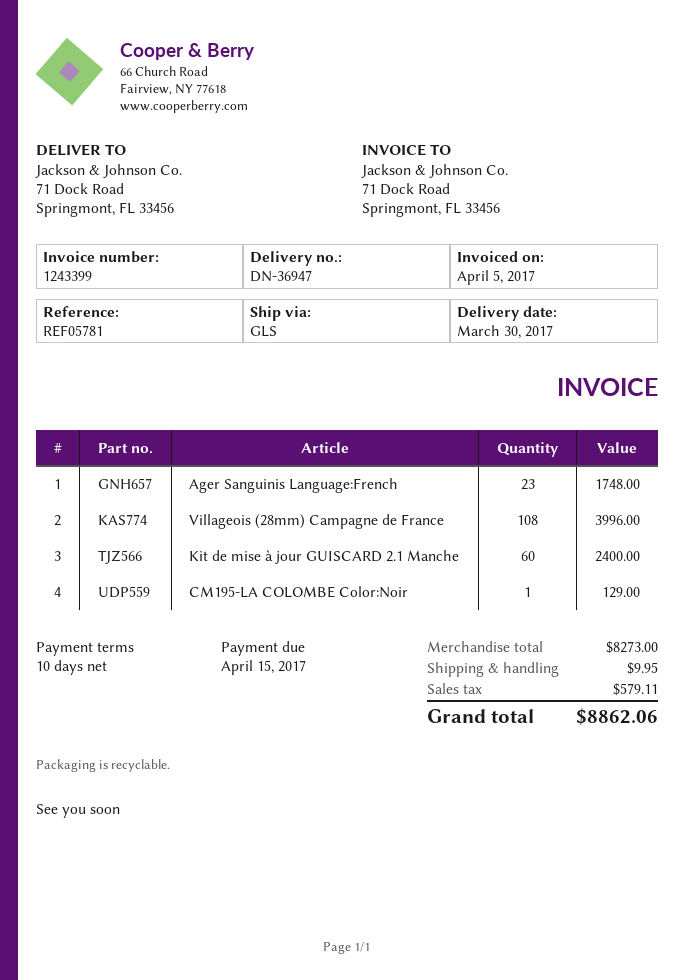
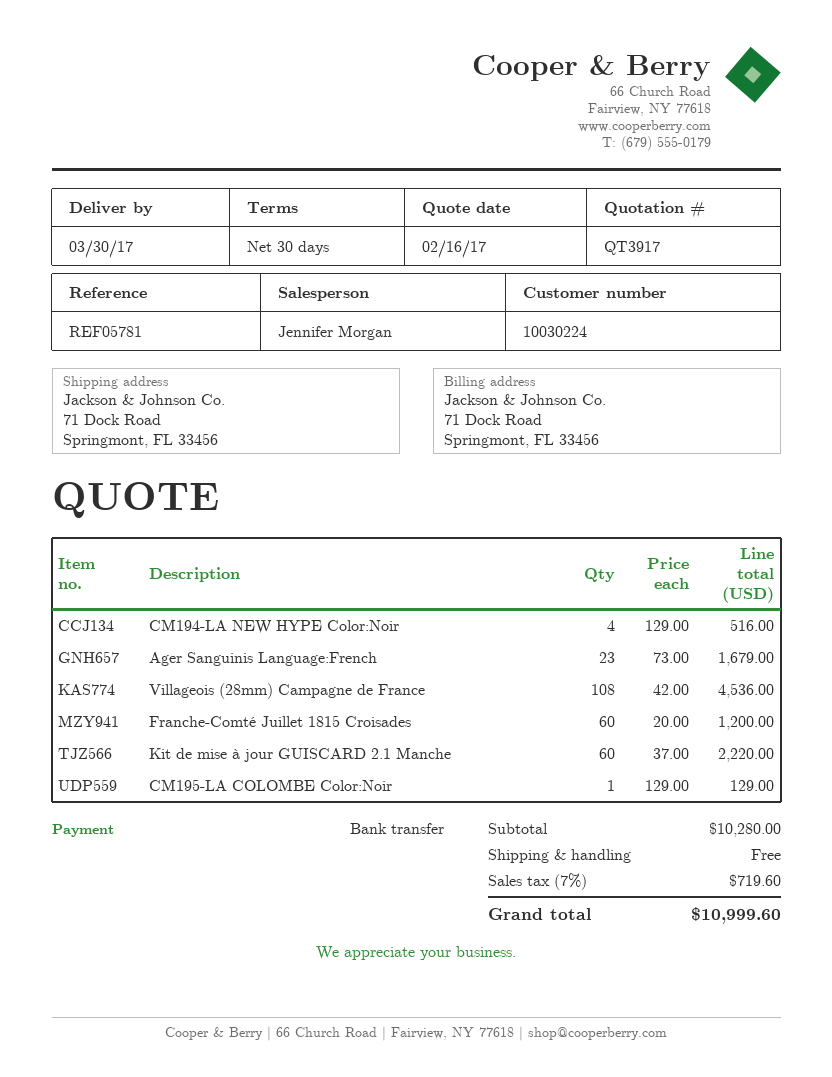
payment terms: 10 days -> 30 days
Ager Sanguinis Language:French: 23 for 1748.00 -> 23 for 1679.00
Villageois (28mm) Campagne de France: 108 for 3996.00 -> 108 for 4536.00
Kit de mise à jour GUISCARD 2.1 Manche: 60 for 2400.00 -> 60 for 2220.00
CM194-LA NEW HYPE Color:Noir: none -> 4 for 516.00
Franche-Comté Juillet 1815 Croisades: none -> 60 for 1200.00
subtotal: 8273.00 -> 10280.00
shipping: 9.95 -> 0.00
tax: 579.11 -> 719.60
total: 8862.06 -> 10999.60

